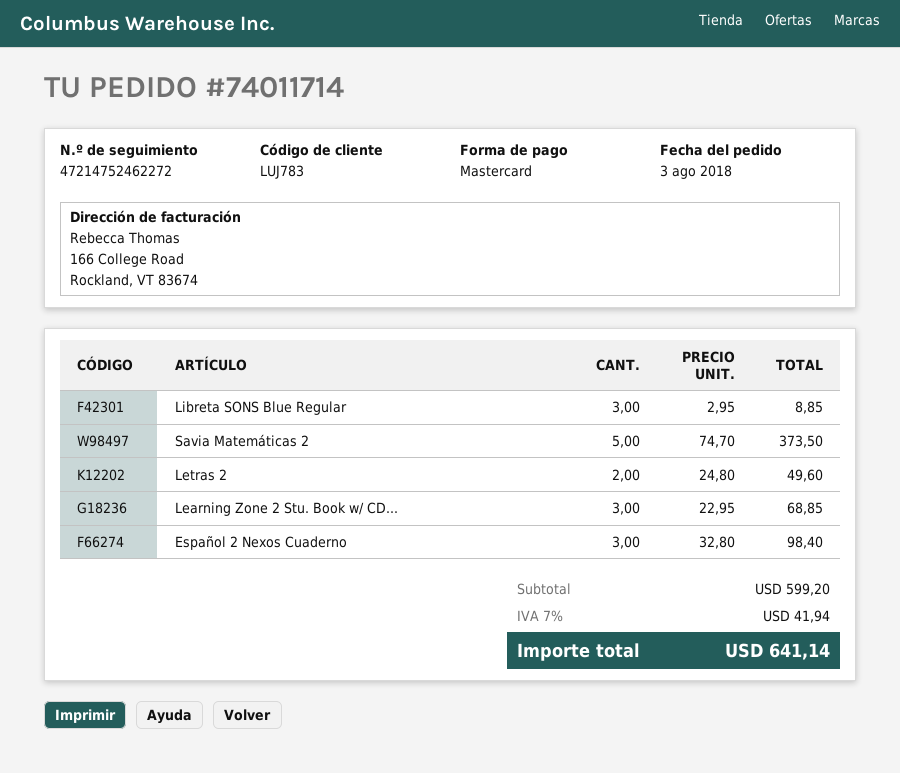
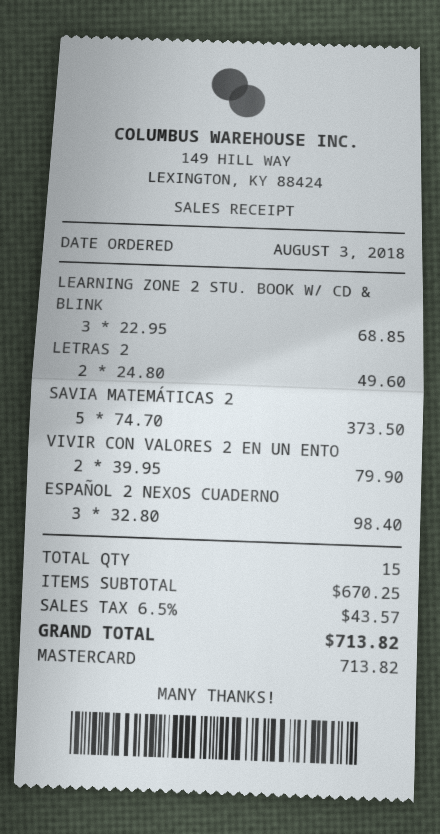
Libreta SONS Blue Regular: 3 x 2.95 = 8.85 -> none
VIVIR CON VALORES 2 EN UN ENTO: none -> 2 x 39.95 = 79.90
subtotal: 599.20 -> 670.25
tax: 7% = 41.94 -> 6.5% = 43.57
total: 641.14 -> 713.82

